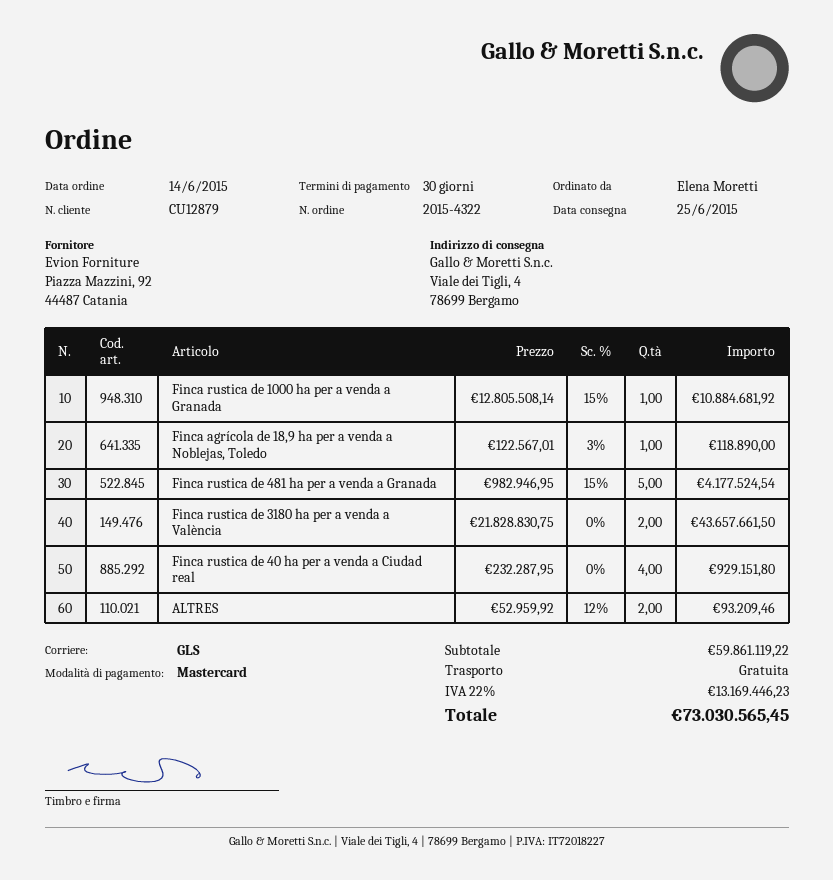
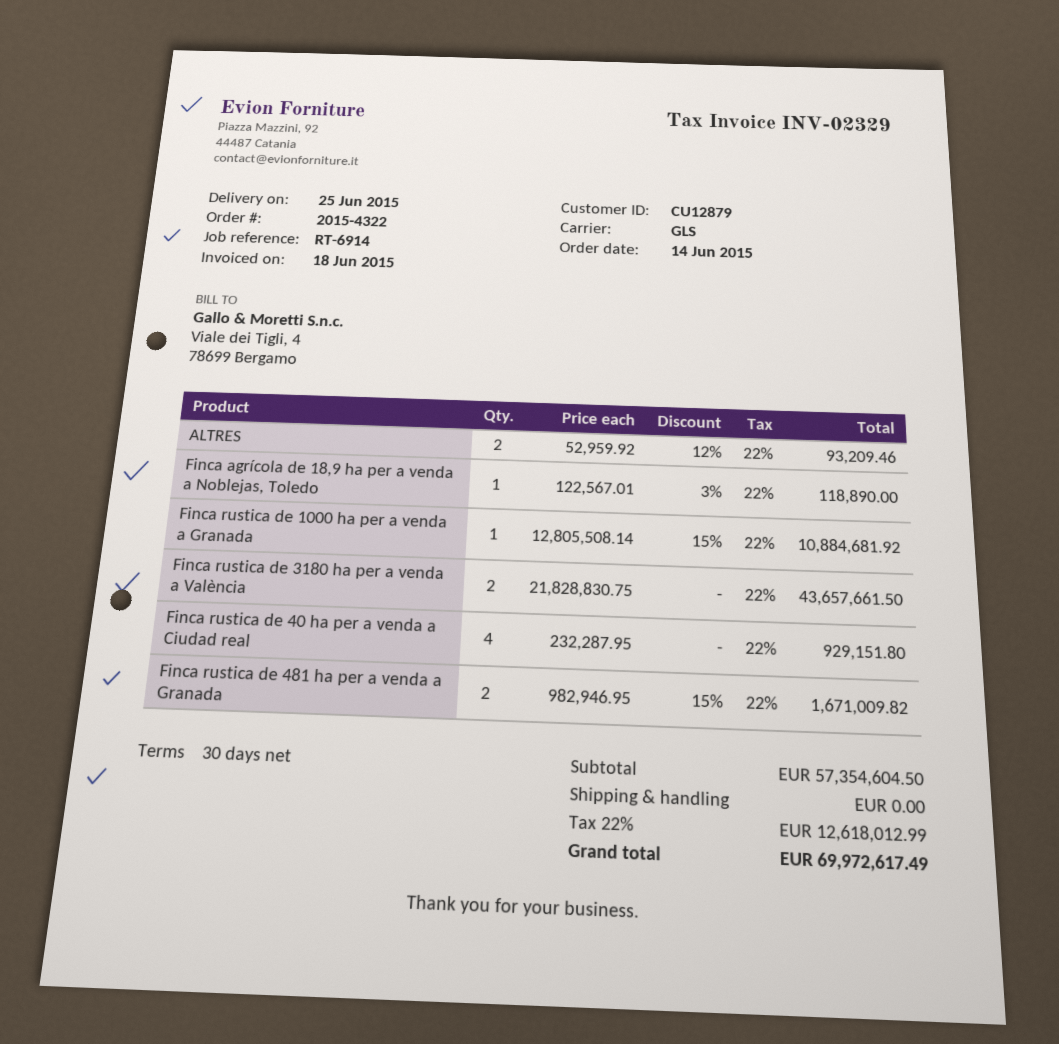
Finca rustica de 481 ha per a venda a Granada: 5 x 982946.95 - 15% = 4177524.54 -> 2 x 982946.95 - 15% = 1671009.82
subtotal: 59861119.22 -> 57354604.50
tax: 22% = 13169446.23 -> 22% = 12618012.99
total: 73030565.45 -> 69972617.49

